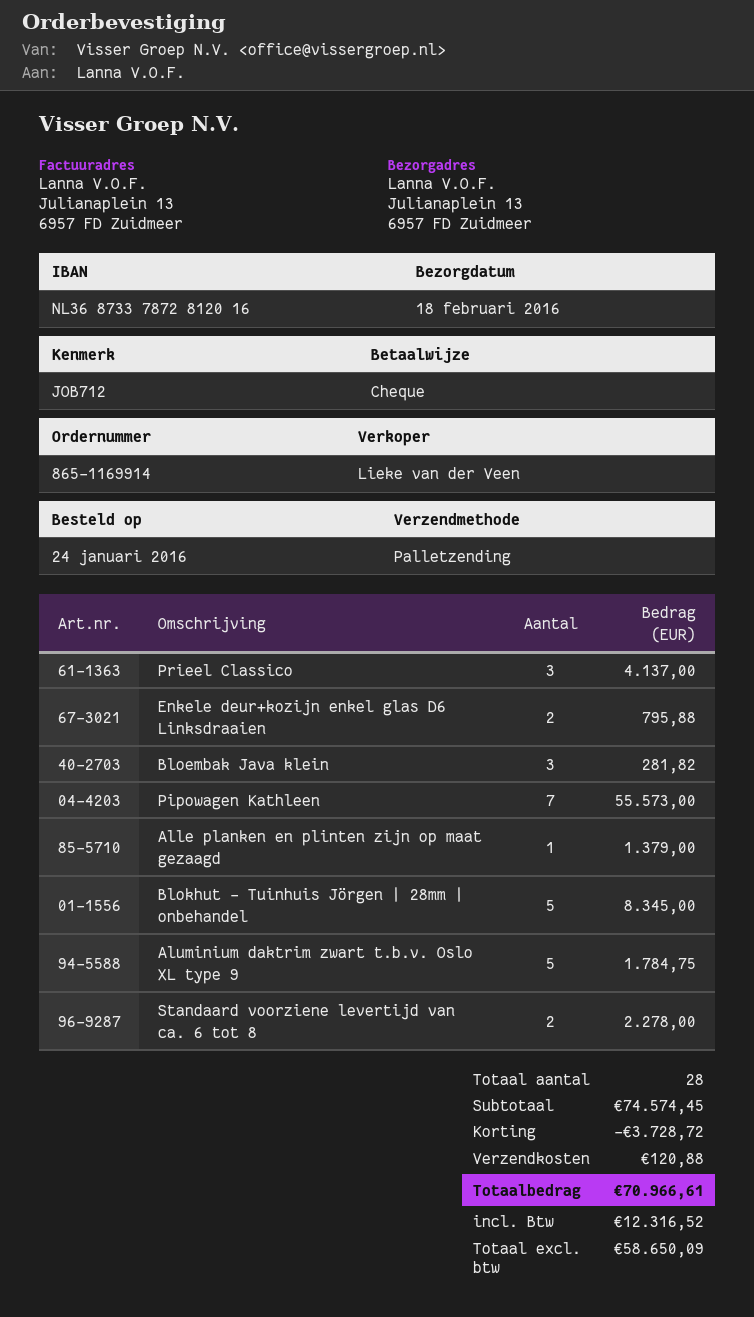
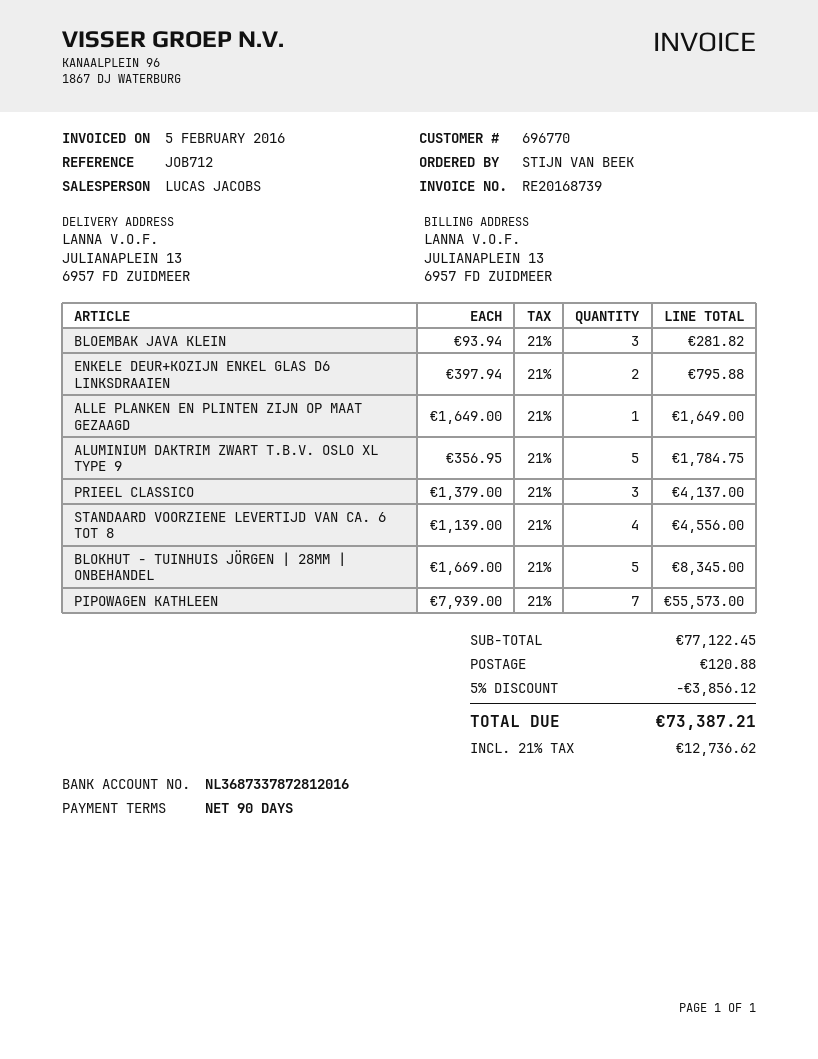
sales rep: Lieke van der Veen -> LUCAS JACOBS
Alle planken en plinten zijn op maat gezaagd: 1 for 1379.00 -> 1 for 1649.00
Standaard voorziene levertijd van ca. 6 tot 8: 2 for 2278.00 -> 4 for 4556.00
subtotal: 74574.45 -> 77122.45
discount: 3728.72 -> 3856.12
tax: 12316.52 -> 12736.62
total: 70966.61 -> 73387.21

